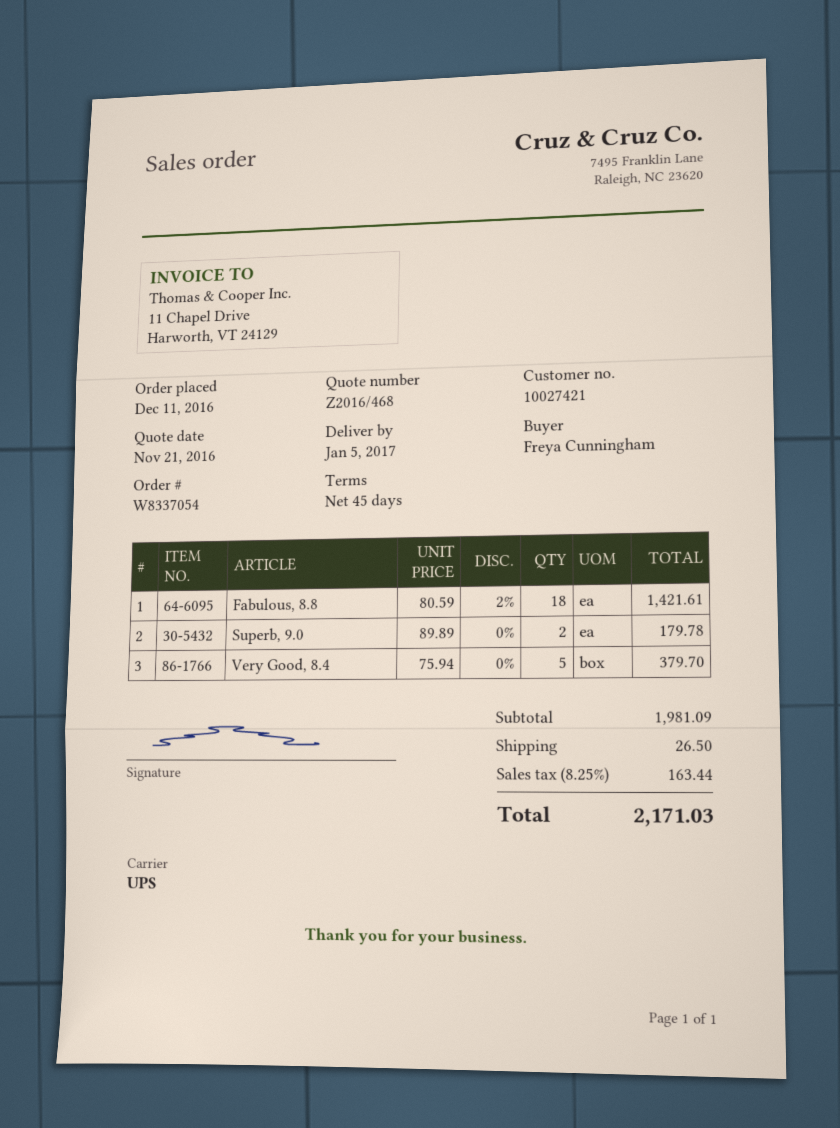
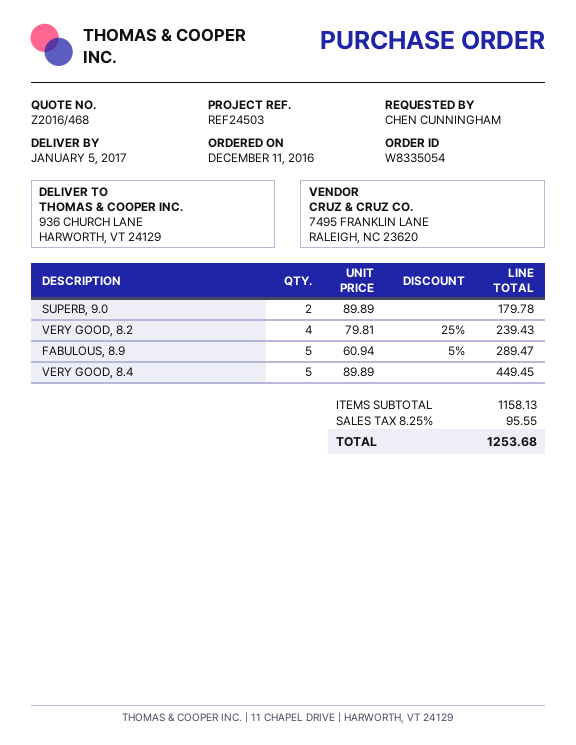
order number: W8337054 -> W8335054
ordered by: Freya Cunningham -> CHEN CUNNINGHAM
Fabulous, 8.8: 18 x 80.59 - 2% = 1421.61 -> none
Very Good, 8.4: 5 x 75.94 = 379.70 -> 5 x 89.89 = 449.45
VERY GOOD, 8.2: none -> 4 x 79.81 - 25% = 239.43
FABULOUS, 8.9: none -> 5 x 60.94 - 5% = 289.47
subtotal: 1981.09 -> 1158.13
shipping: 26.50 -> none
tax: 8.25% = 163.44 -> 8.25% = 95.55
total: 2171.03 -> 1253.68

